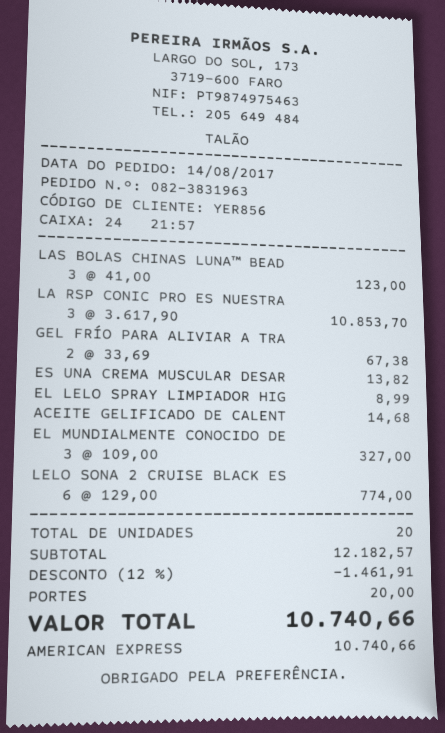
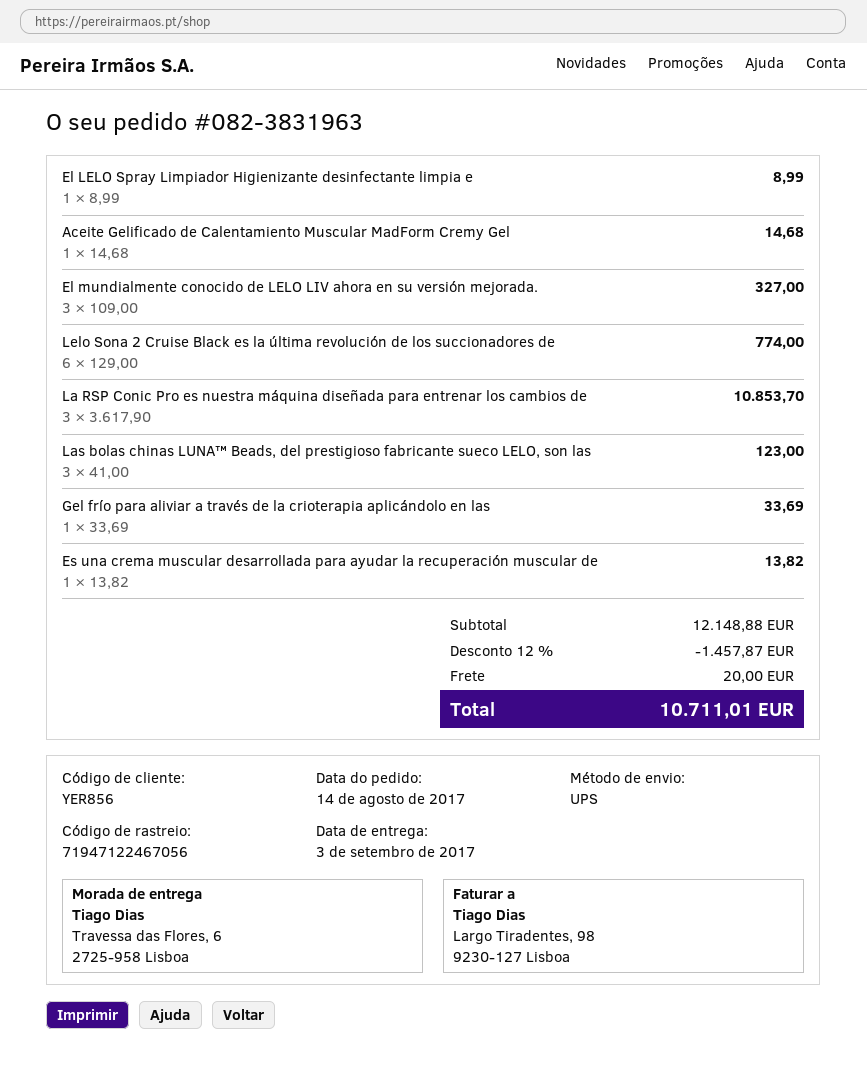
GEL FRÍO PARA ALIVIAR A TRA: 2 x 33.69 = 67.38 -> 1 x 33.69 = 33.69
subtotal: 12182.57 -> 12148.88
discount: 12% = 1461.91 -> 12% = 1457.87
total: 10740.66 -> 10711.01

